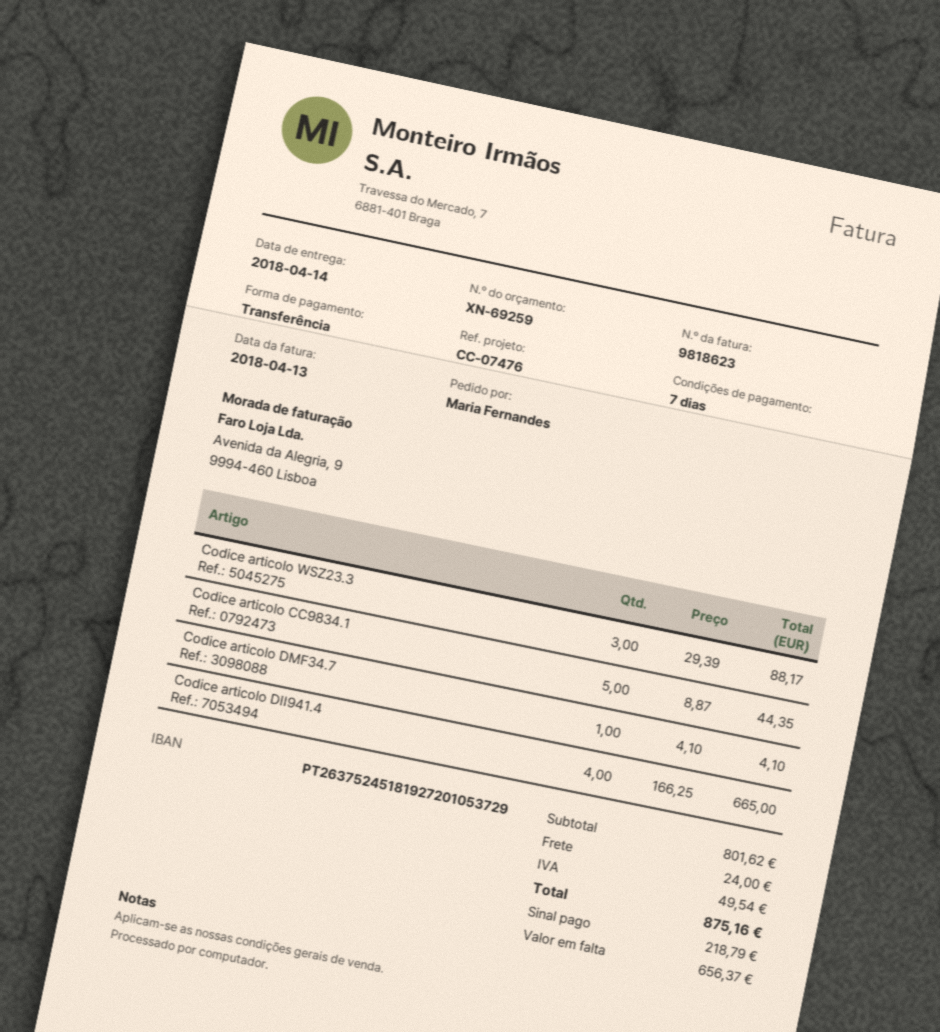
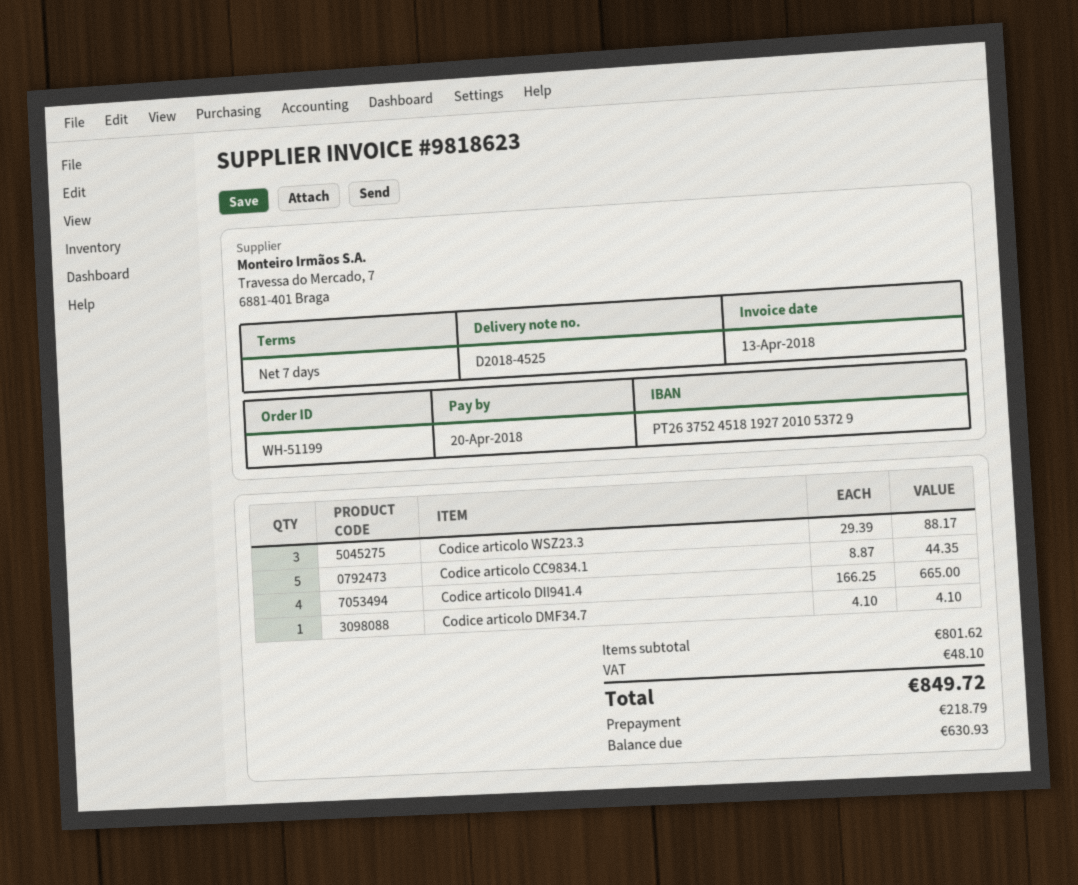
shipping: 24.00 -> none
tax: 49.54 -> 48.10
total: 875.16 -> 849.72
balance: 656.37 -> 630.93

